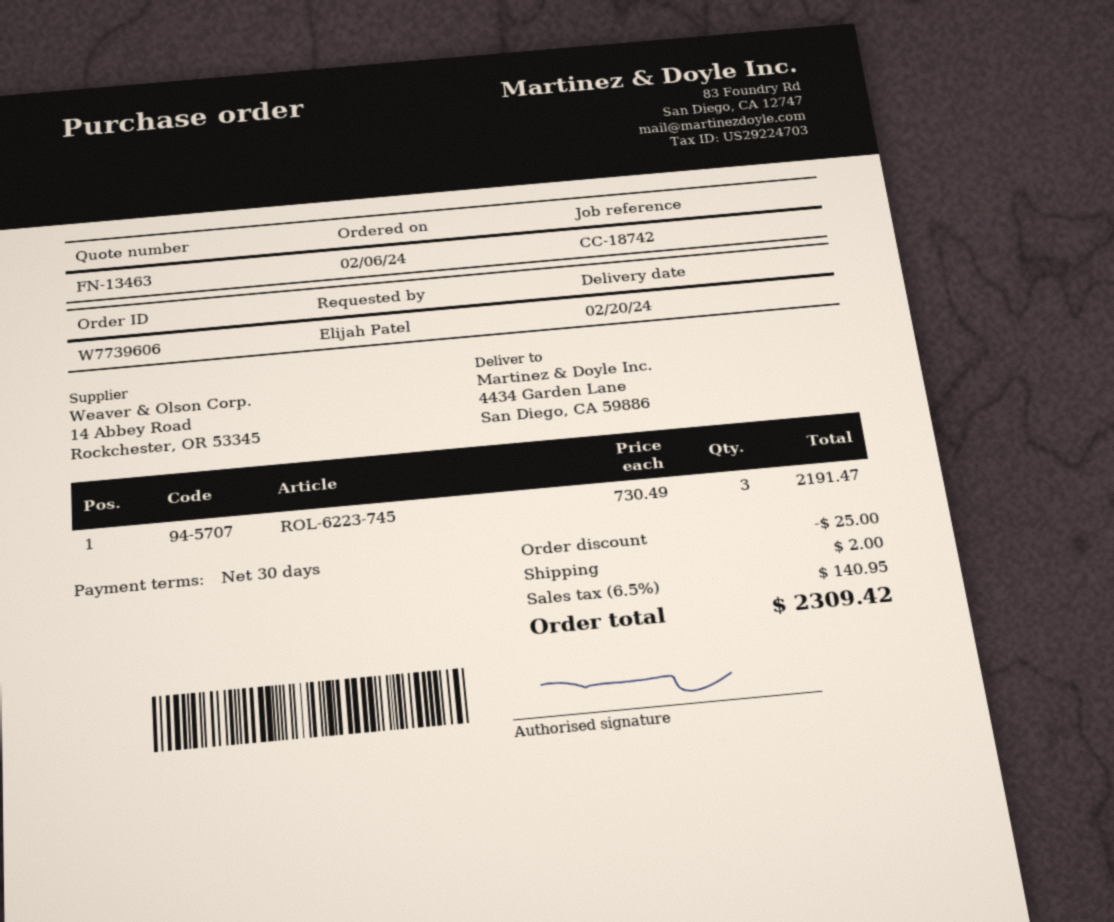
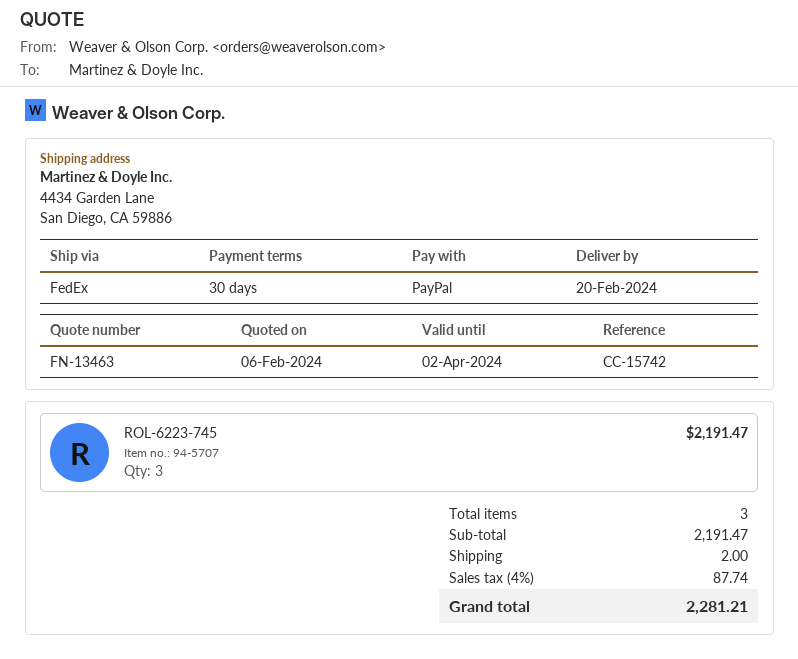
reference: CC-18742 -> CC-15742
discount: 25.00 -> none
tax: 6.5% = 140.95 -> 4% = 87.74
total: 2309.42 -> 2281.21

